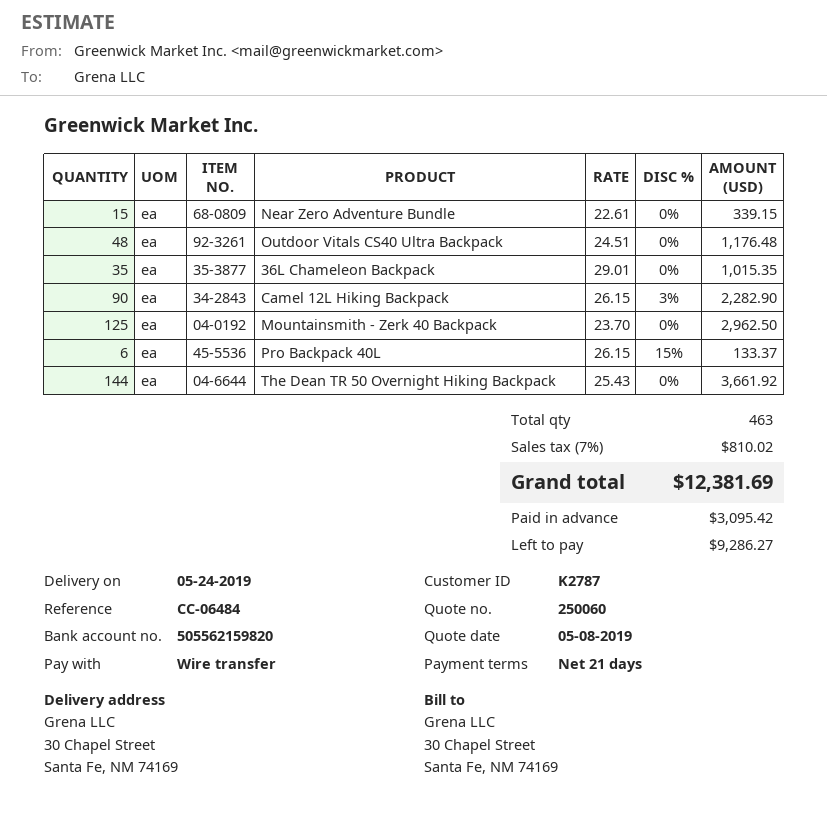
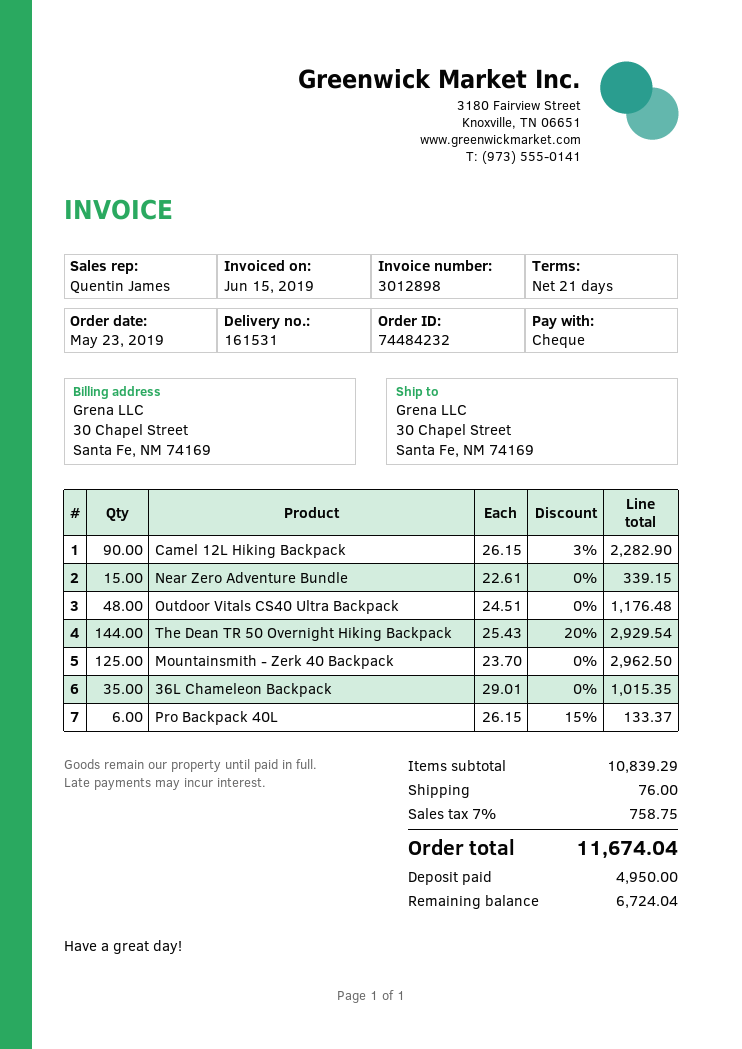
payment method: bank transfer -> cheque
The Dean TR 50 Overnight Hiking Backpack: 144 x 25.43 = 3661.92 -> 144 x 25.43 - 20% = 2929.54
shipping: none -> 76.00
tax: 7% = 810.02 -> 7% = 758.75
total: 12381.69 -> 11674.04
deposit: 3095.42 -> 4950.00
balance: 9286.27 -> 6724.04

